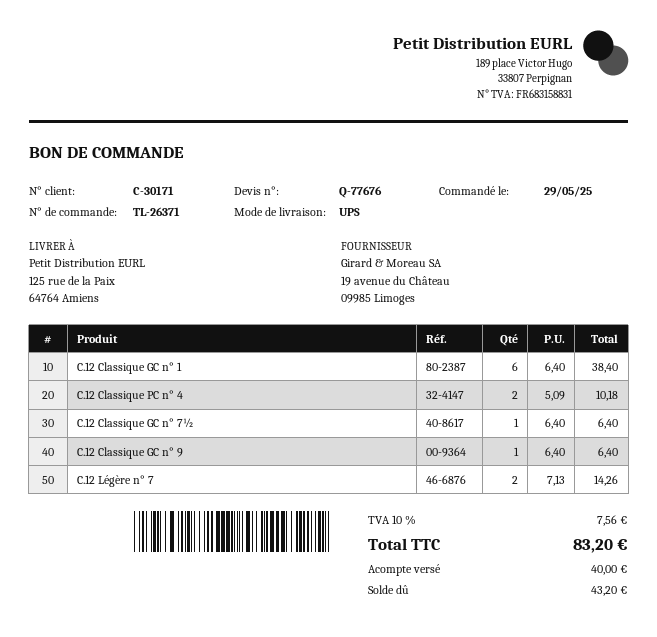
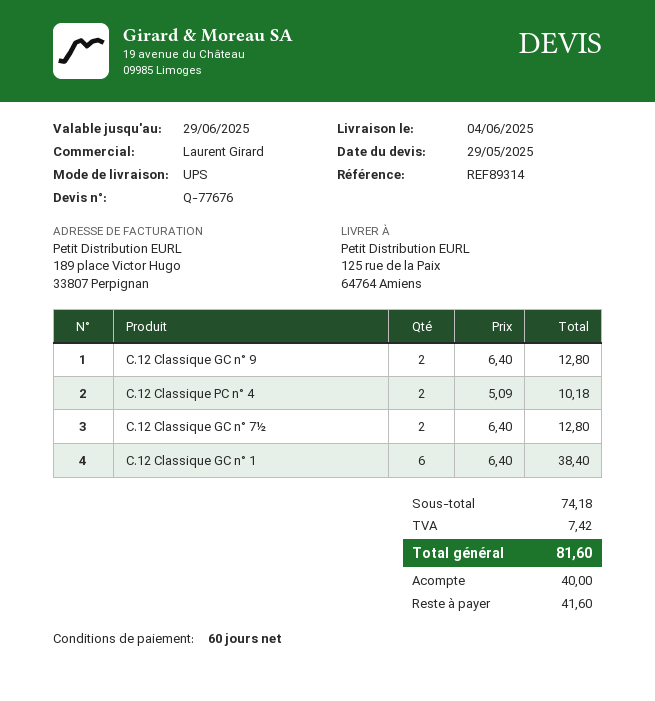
C.12 Classique GC n° 7½: 1 x 6.40 = 6.40 -> 2 x 6.40 = 12.80
C.12 Classique GC n° 9: 1 x 6.40 = 6.40 -> 2 x 6.40 = 12.80
C.12 Légère n° 7: 2 x 7.13 = 14.26 -> none
tax: 7.56 -> 7.42
total: 83.20 -> 81.60
balance: 43.20 -> 41.60

